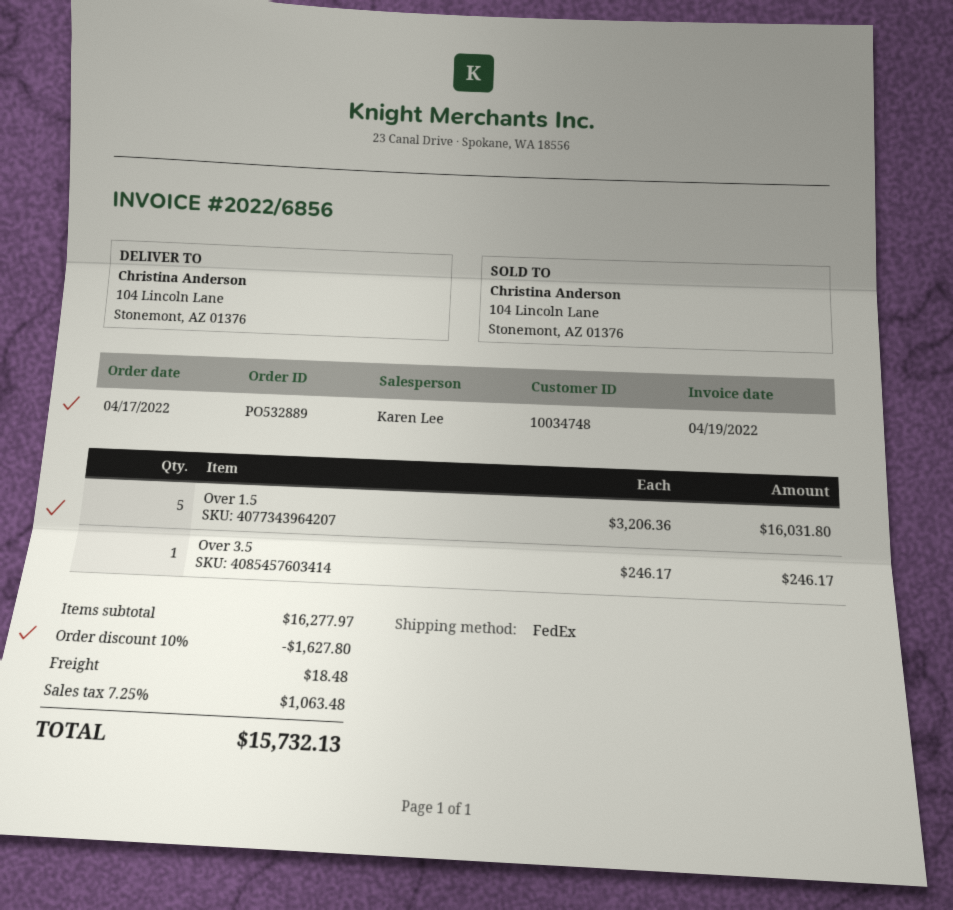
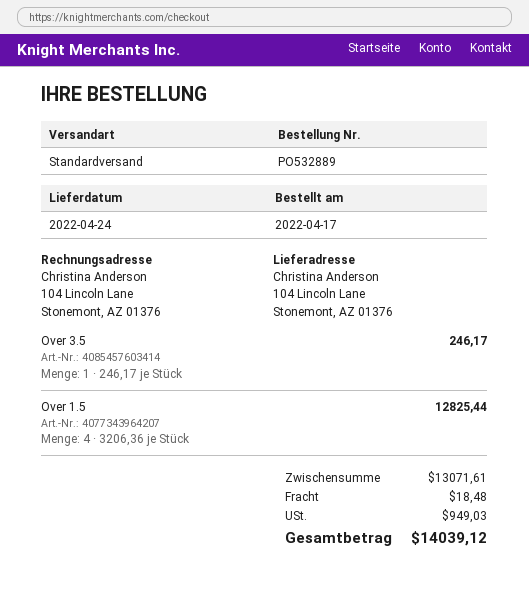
shipping method: FedEx -> standard
Over 1.5: 5 x 3206.36 = 16031.80 -> 4 x 3206.36 = 12825.44
subtotal: 16277.97 -> 13071.61
discount: 10% = 1627.80 -> none
tax: 1063.48 -> 949.03
total: 15732.13 -> 14039.12

